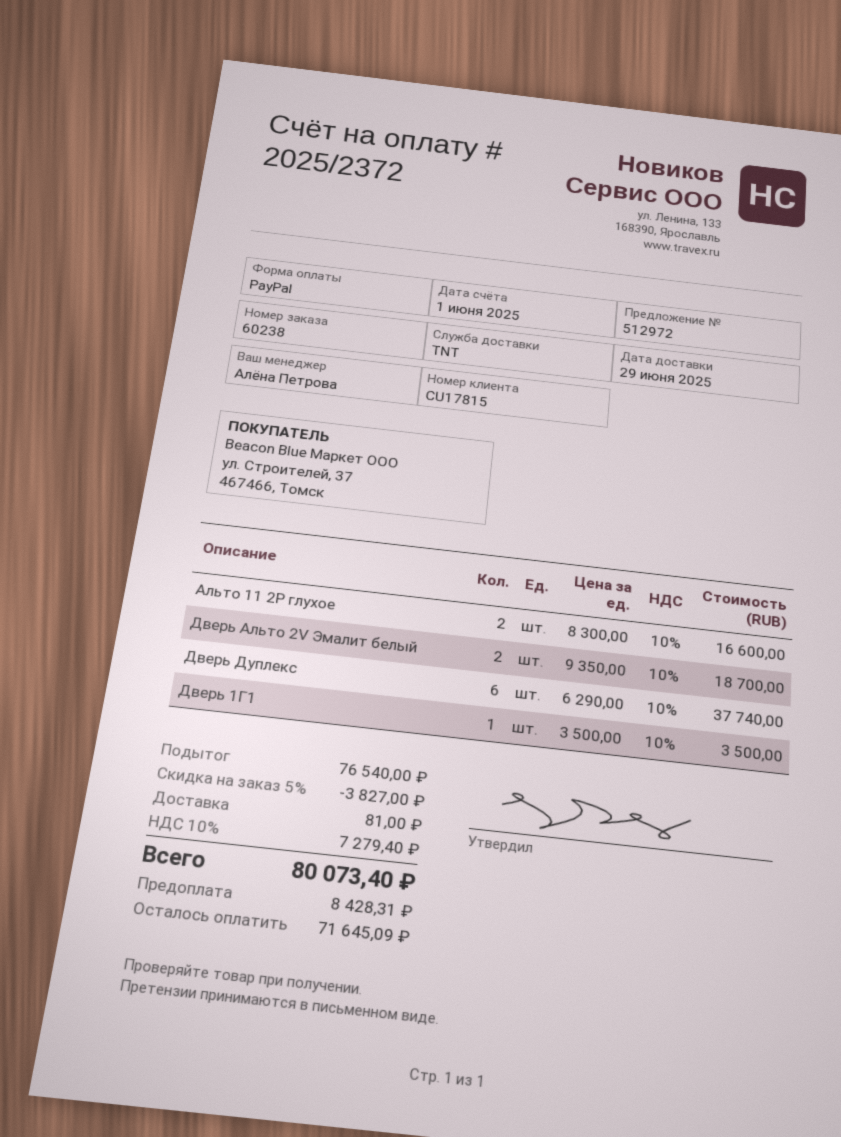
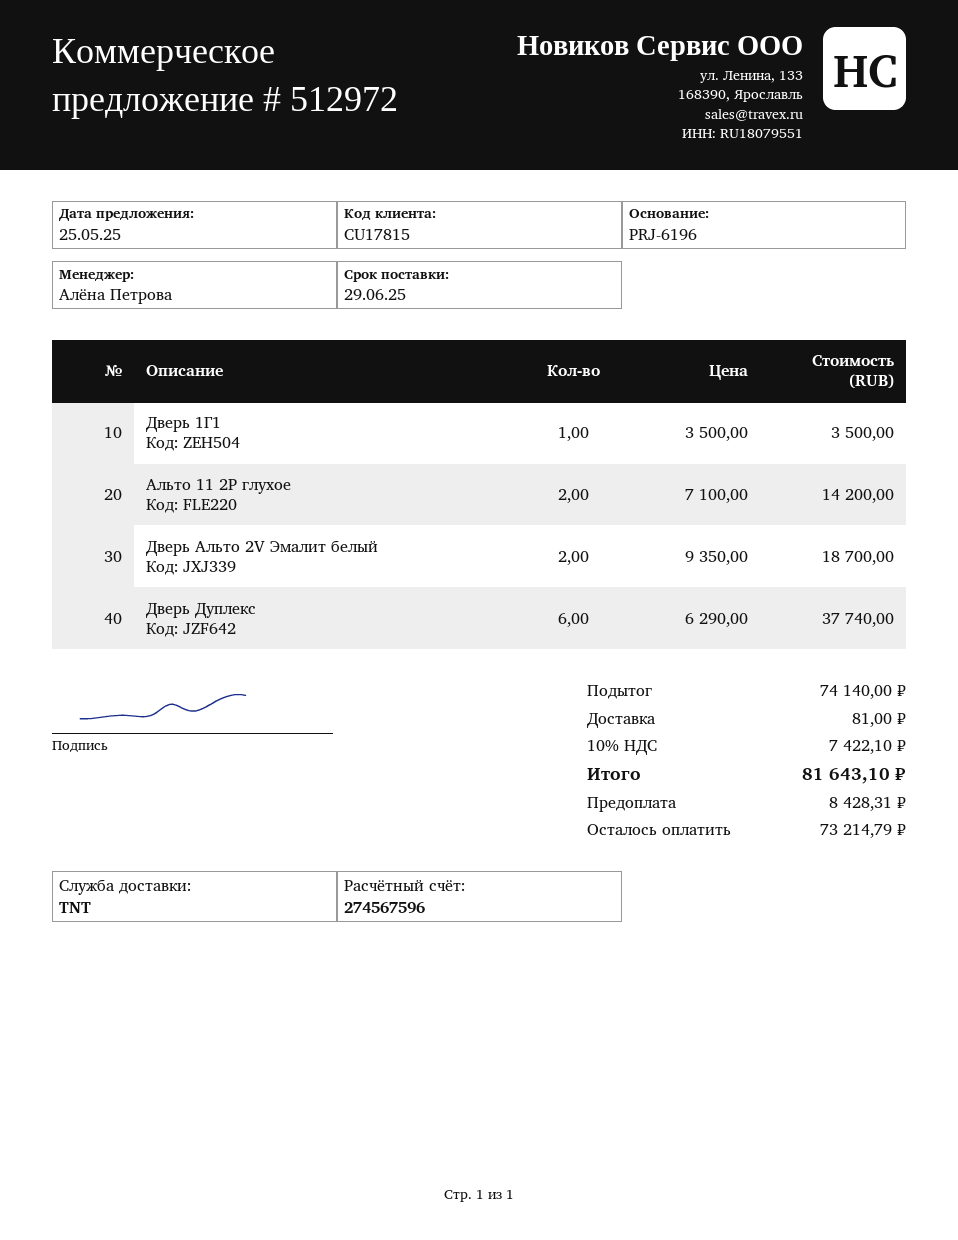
Альто 11 2Р глухое: 2 x 8300.00 = 16600.00 -> 2 x 7100.00 = 14200.00
subtotal: 76540.00 -> 74140.00
discount: 5% = 3827.00 -> none
tax: 10% = 7279.40 -> 10% = 7422.10
total: 80073.40 -> 81643.10
balance: 71645.09 -> 73214.79

